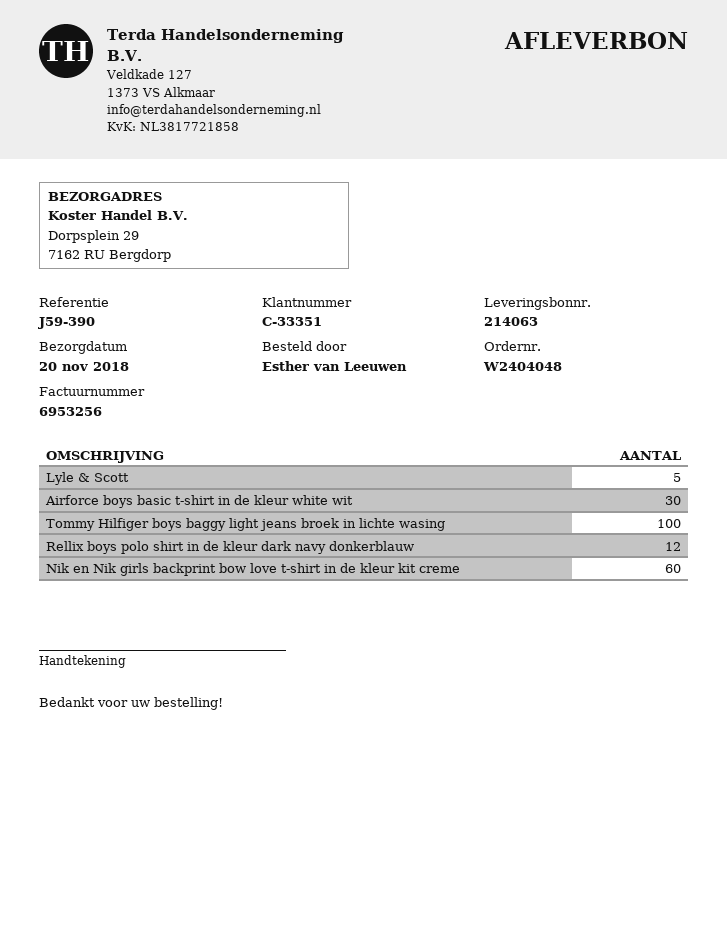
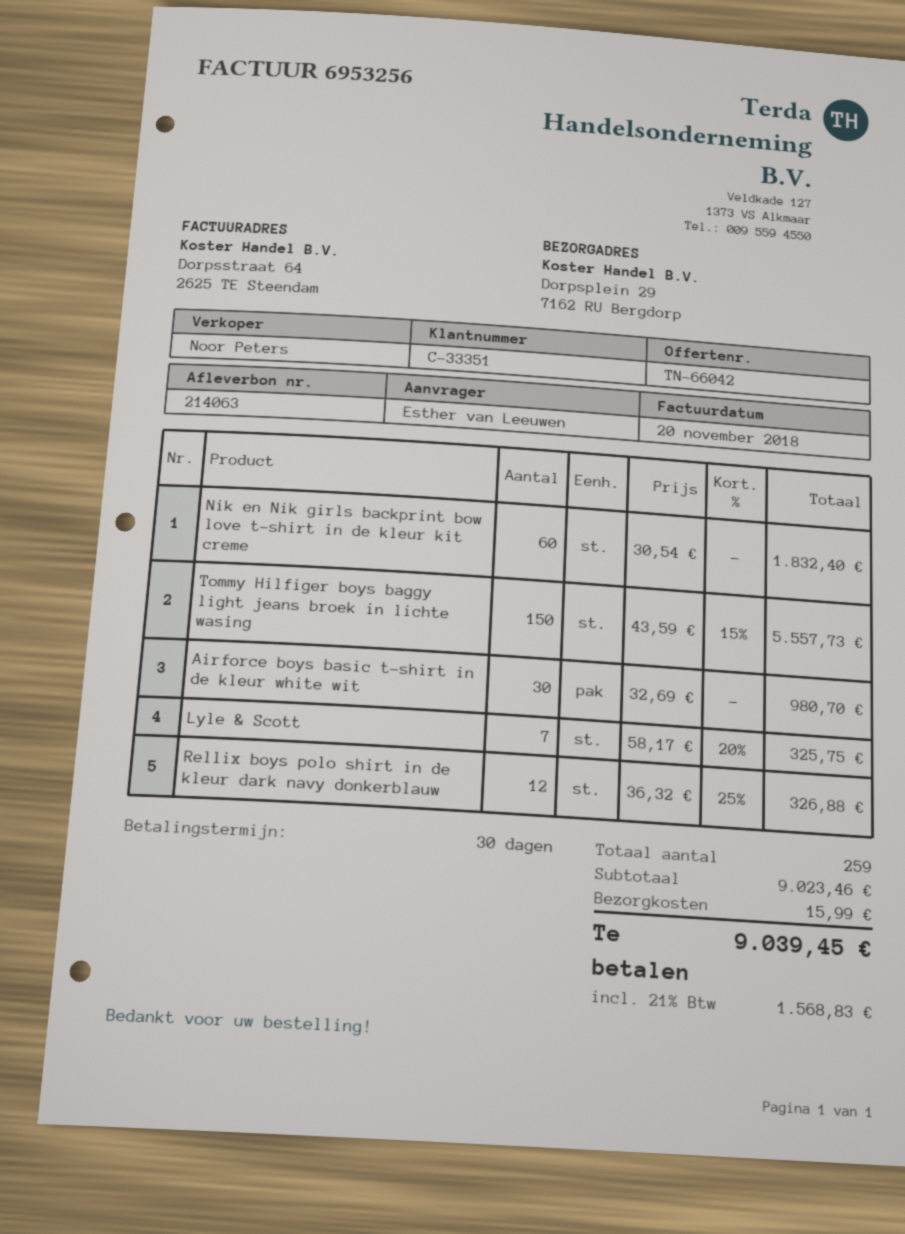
Lyle & Scott: 5 -> 7
Tommy Hilfiger boys baggy light jeans broek in lichte wasing: 100 -> 150

